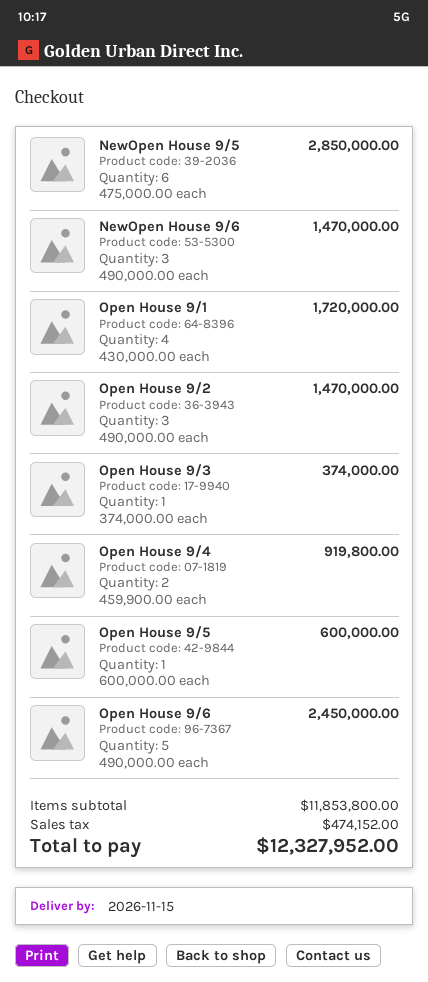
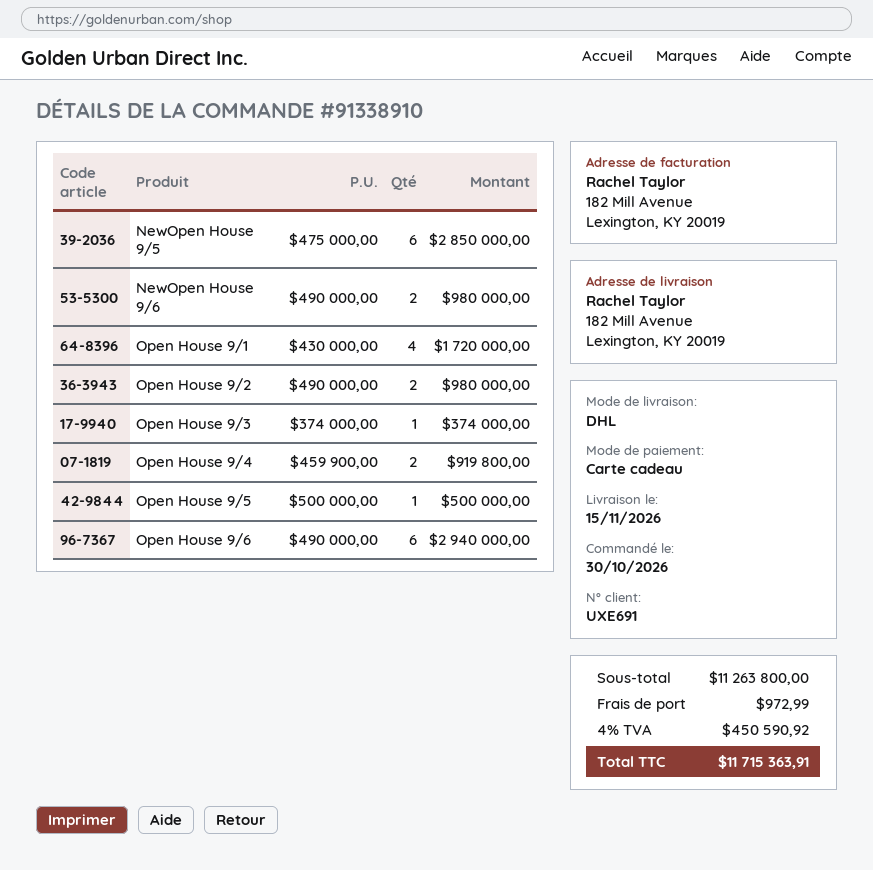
NewOpen House 9/6: 3 x 490000.00 = 1470000.00 -> 2 x 490000.00 = 980000.00
Open House 9/2: 3 x 490000.00 = 1470000.00 -> 2 x 490000.00 = 980000.00
Open House 9/5: 1 x 600000.00 = 600000.00 -> 1 x 500000.00 = 500000.00
Open House 9/6: 5 x 490000.00 = 2450000.00 -> 6 x 490000.00 = 2940000.00
subtotal: 11853800.00 -> 11263800.00
shipping: none -> 972.99
tax: 474152.00 -> 450590.92
total: 12327952.00 -> 11715363.91

